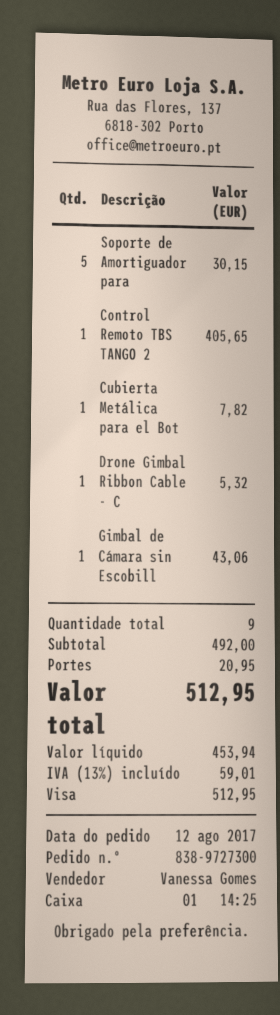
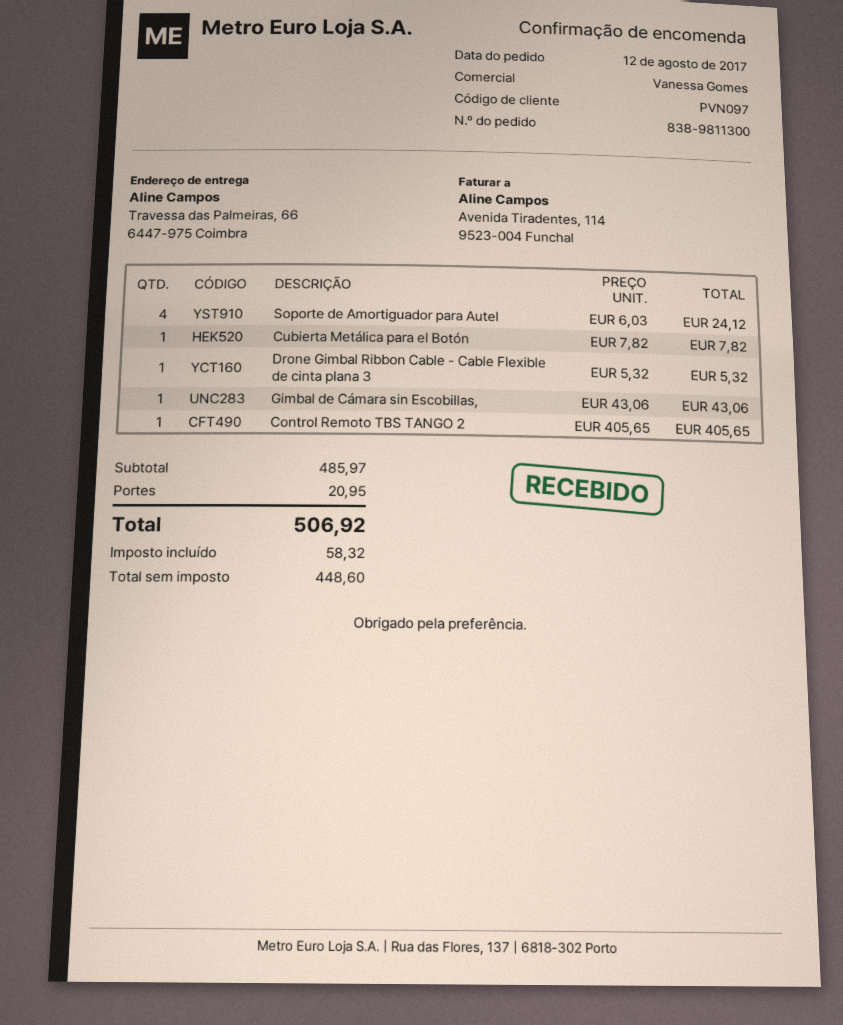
order number: 838-9727300 -> 838-9811300
Soporte de Amortiguador para: 5 for 30.15 -> 4 for 24.12
subtotal: 492.00 -> 485.97
net: 453.94 -> 448.60
tax: 59.01 -> 58.32
total: 512.95 -> 506.92

